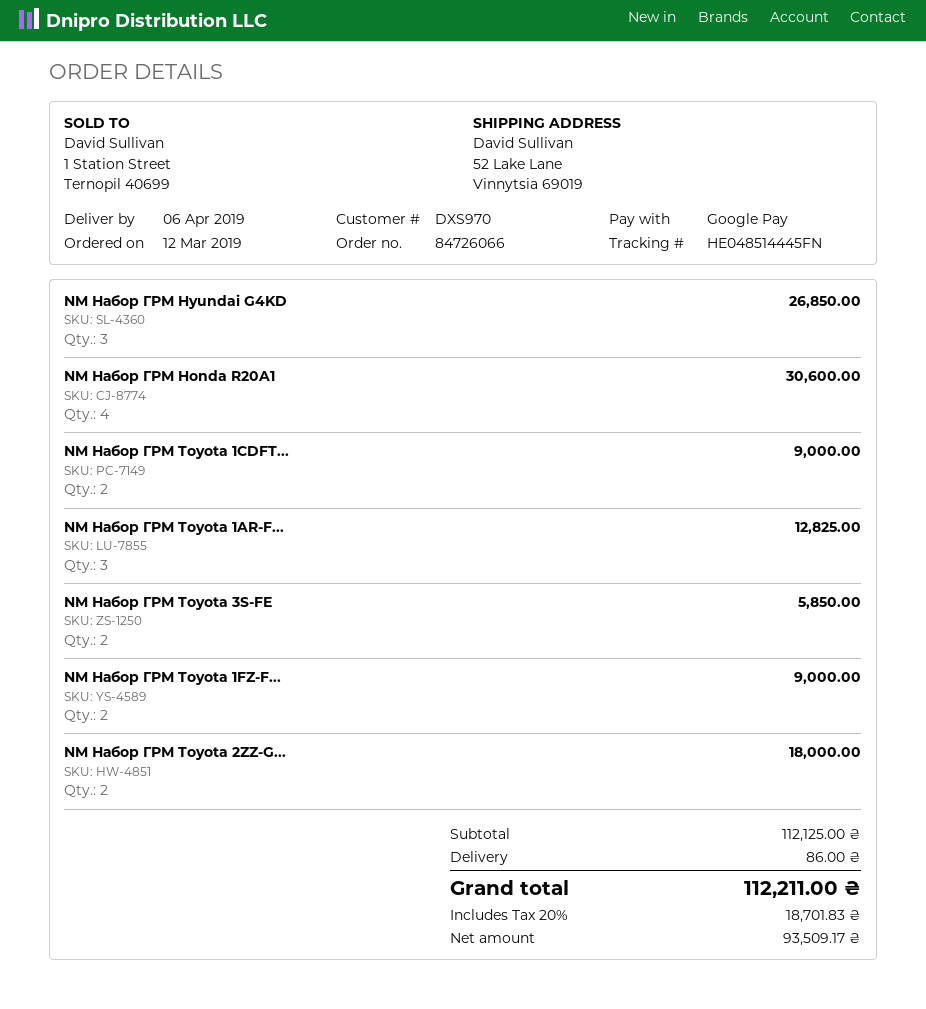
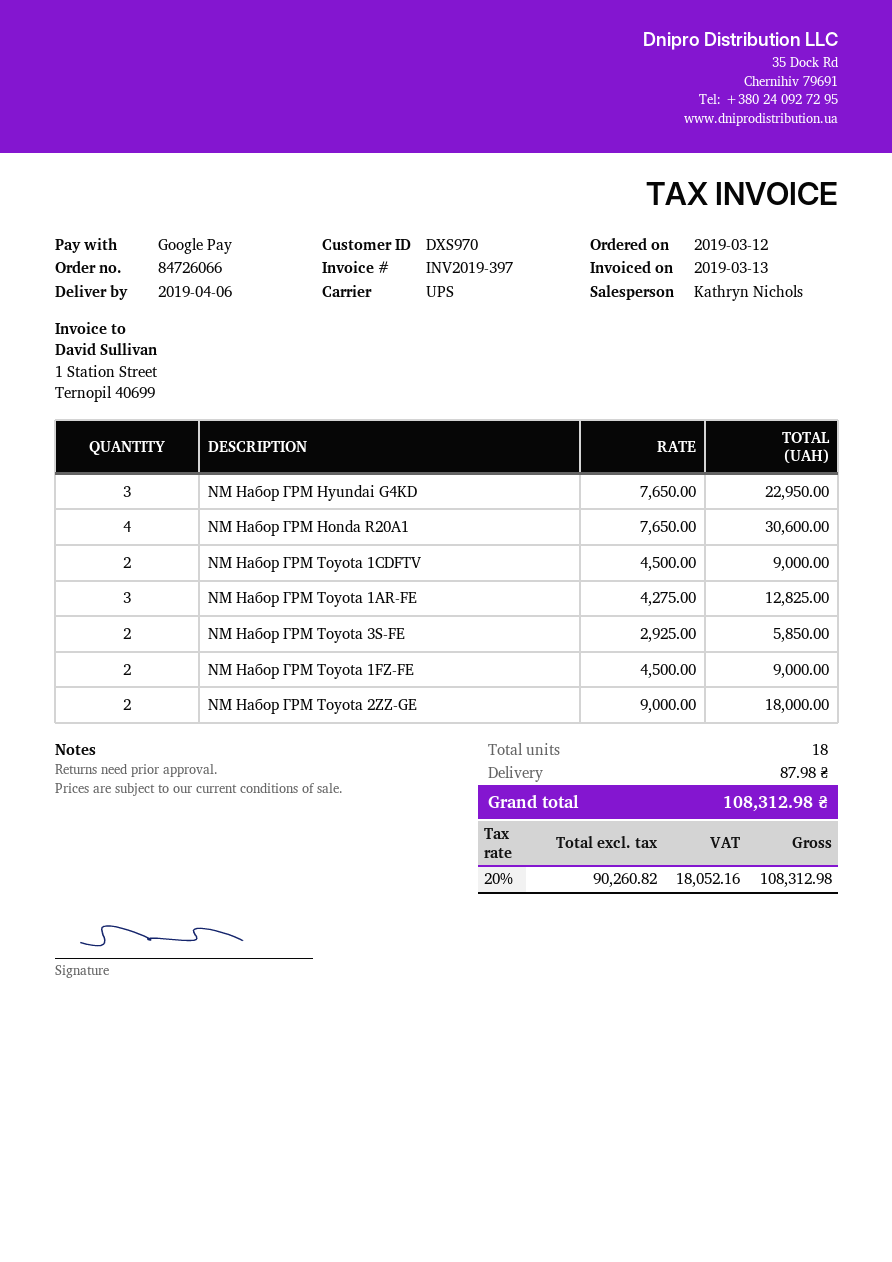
NM Набор ГРМ Hyundai G4KD: 3 for 26850.00 -> 3 for 22950.00
shipping: 86.00 -> 87.98
net: 93509.17 -> 90260.82
tax: 20% = 18701.83 -> 20% = 18052.16
total: 112211.00 -> 108312.98

